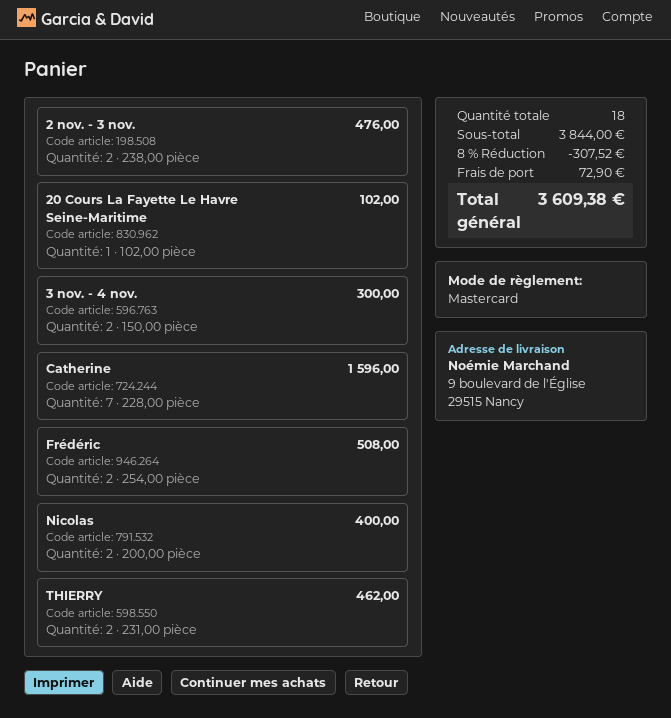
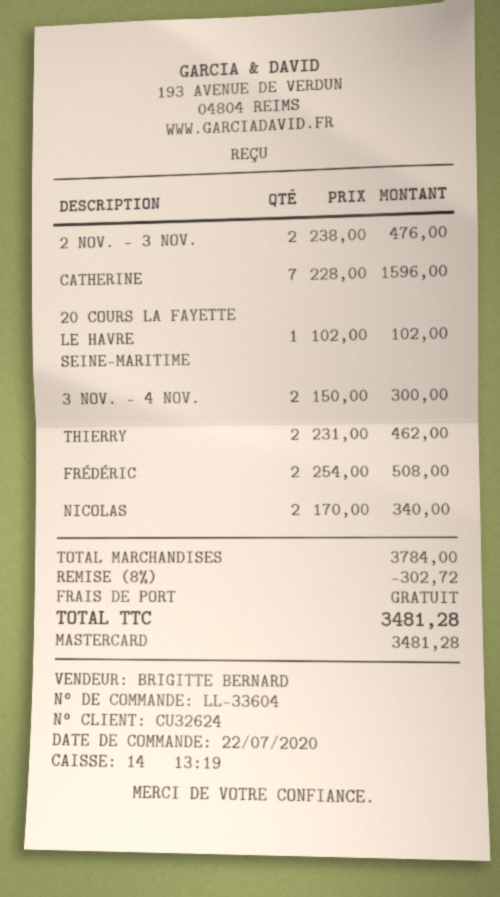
Nicolas: 2 x 200.00 = 400.00 -> 2 x 170.00 = 340.00
subtotal: 3844.00 -> 3784.00
discount: 8% = 307.52 -> 8% = 302.72
shipping: 72.90 -> 0.00
total: 3609.38 -> 3481.28

